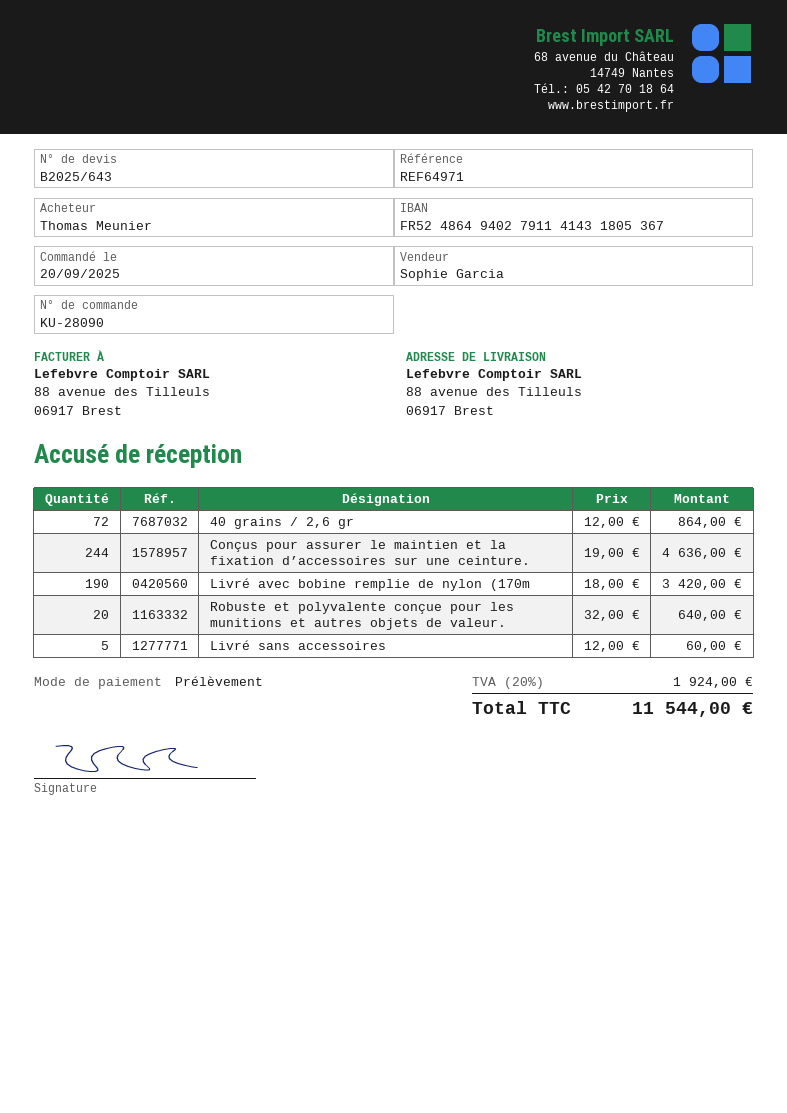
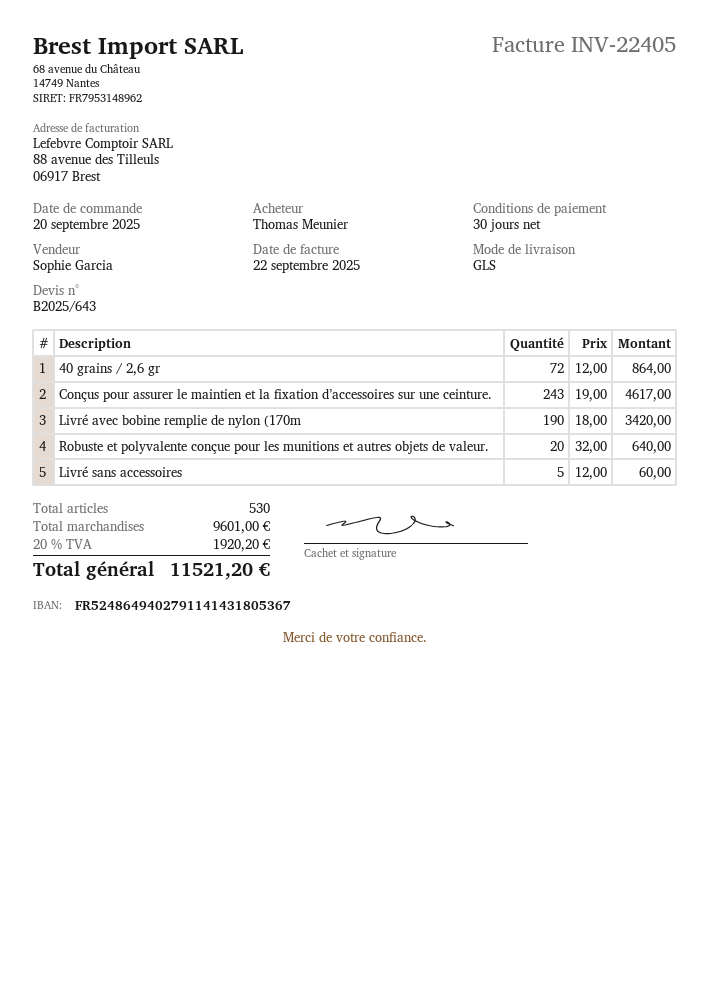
Conçus pour assurer le maintien et la fixation d’accessoires sur une ceinture.: 244 x 19.00 = 4636.00 -> 243 x 19.00 = 4617.00
tax: 20% = 1924.00 -> 20% = 1920.20
total: 11544.00 -> 11521.20

